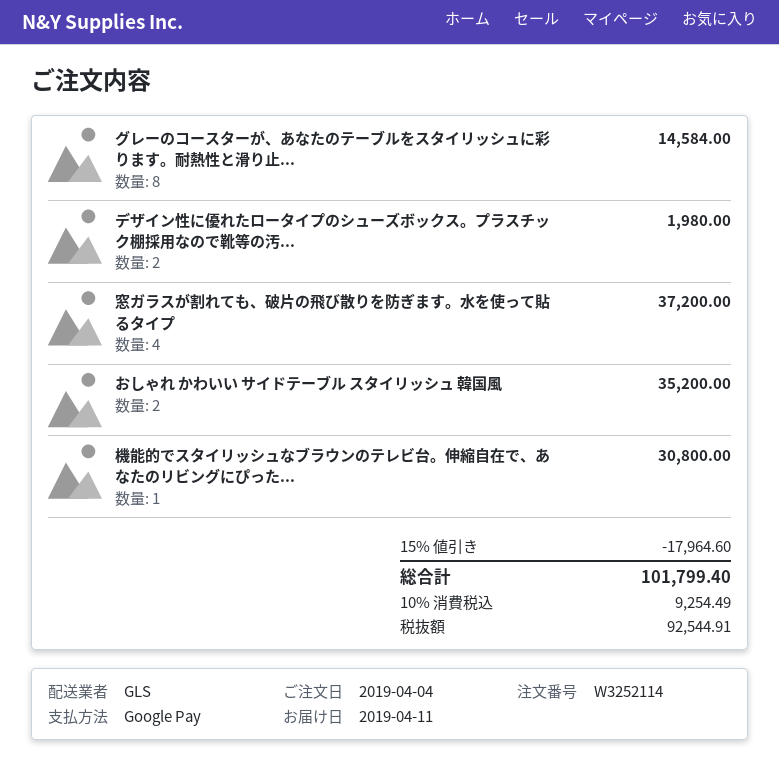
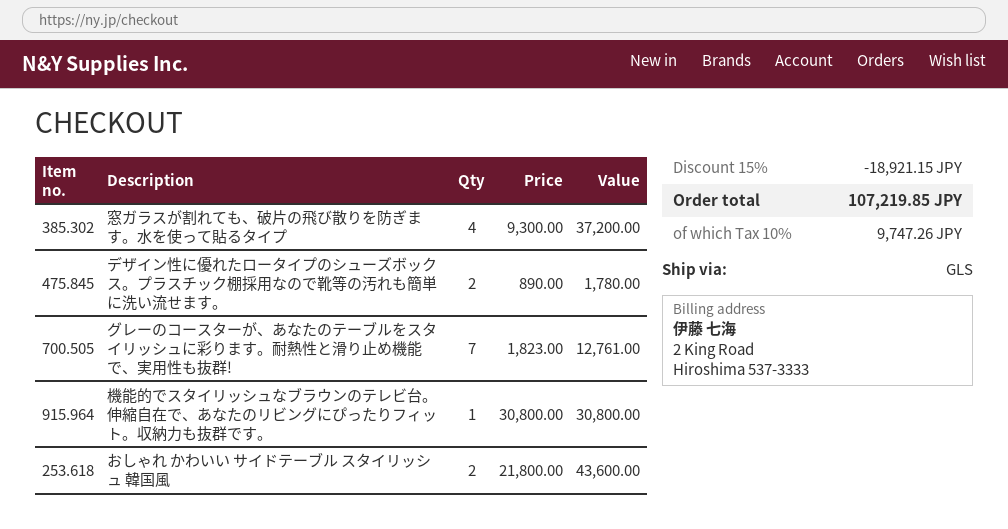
グレーのコースターが、あなたのテーブルをスタイリッシュに彩ります。耐熱性と滑り止...: 8 for 14584.00 -> 7 for 12761.00
デザイン性に優れたロータイプのシューズボックス。プラスチック棚採用なので靴等の汚...: 2 for 1980.00 -> 2 for 1780.00
おしゃれ かわいい サイドテーブル スタイリッシュ 韓国風: 2 for 35200.00 -> 2 for 43600.00
discount: 15% = 17964.60 -> 15% = 18921.15
tax: 10% = 9254.49 -> 10% = 9747.26
total: 101799.40 -> 107219.85

